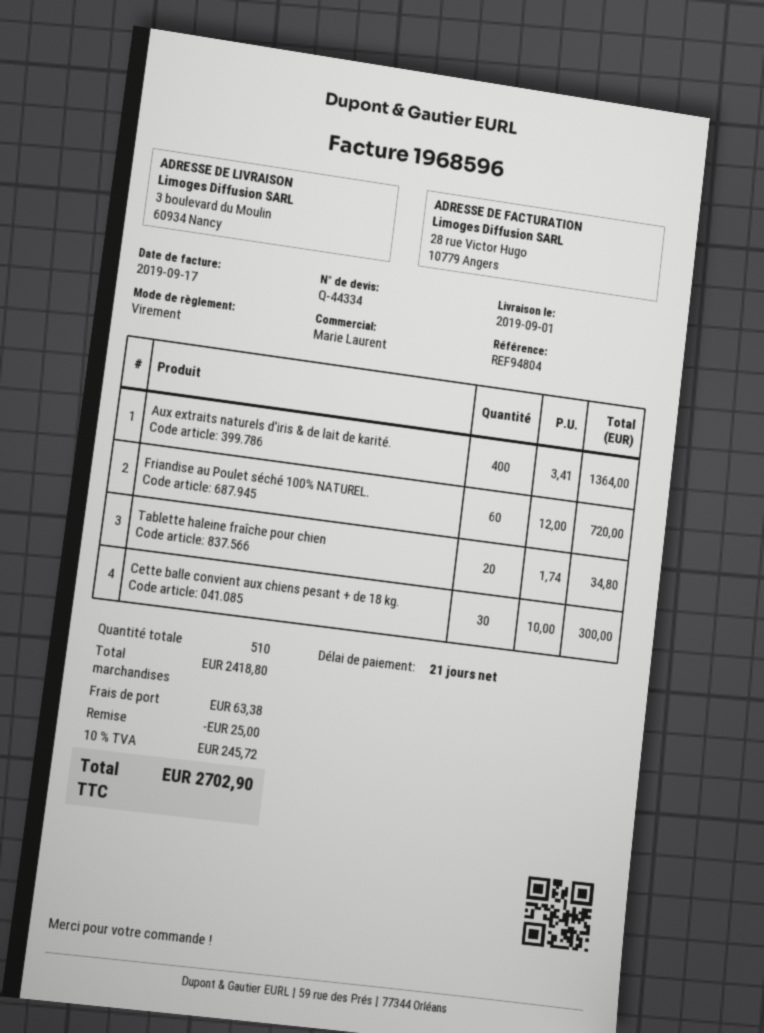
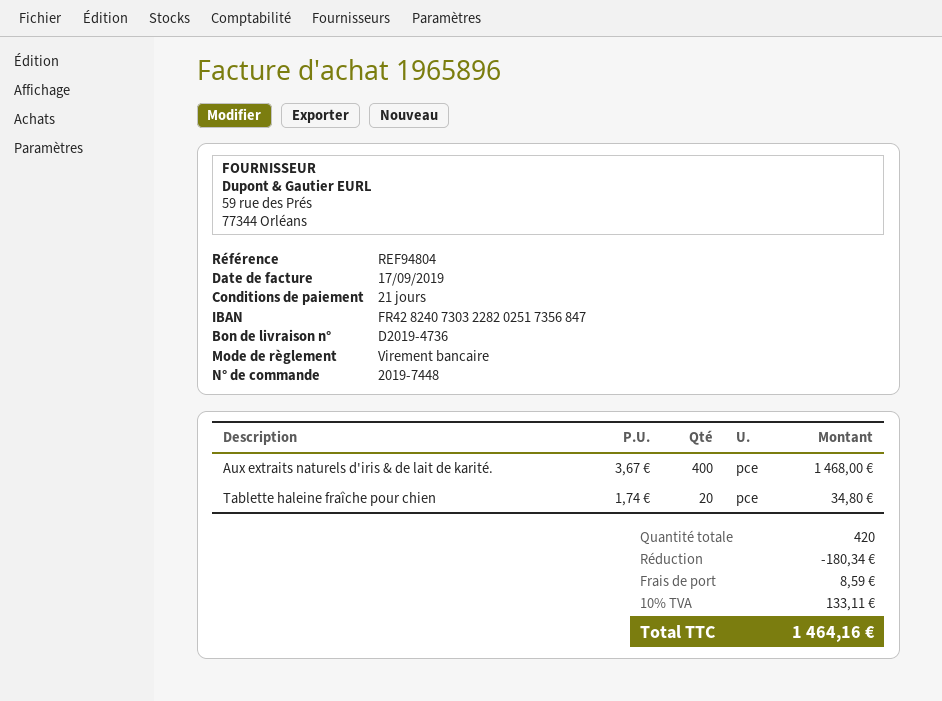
invoice number: 1968596 -> 1965896
Aux extraits naturels d'iris & de lait de karité.: 400 x 3.41 = 1364.00 -> 400 x 3.67 = 1468.00
Friandise au Poulet séché 100% NATUREL.: 60 x 12.00 = 720.00 -> none
Cette balle convient aux chiens pesant + de 18 kg.: 30 x 10.00 = 300.00 -> none
total quantity: 510 -> 420
discount: 25.00 -> 180.34
shipping: 63.38 -> 8.59
tax: 10% = 245.72 -> 10% = 133.11
total: 2702.90 -> 1464.16

